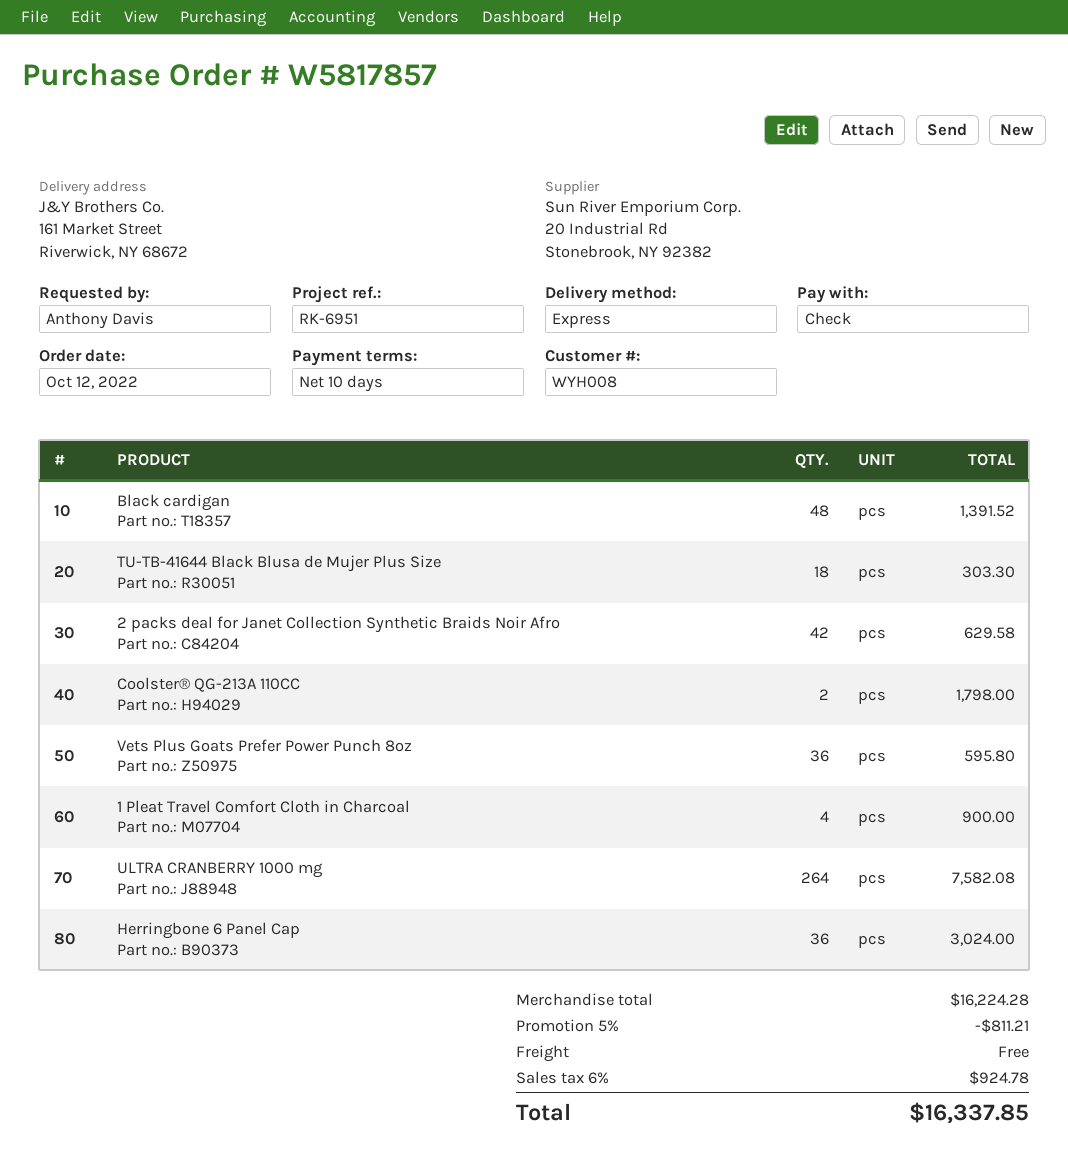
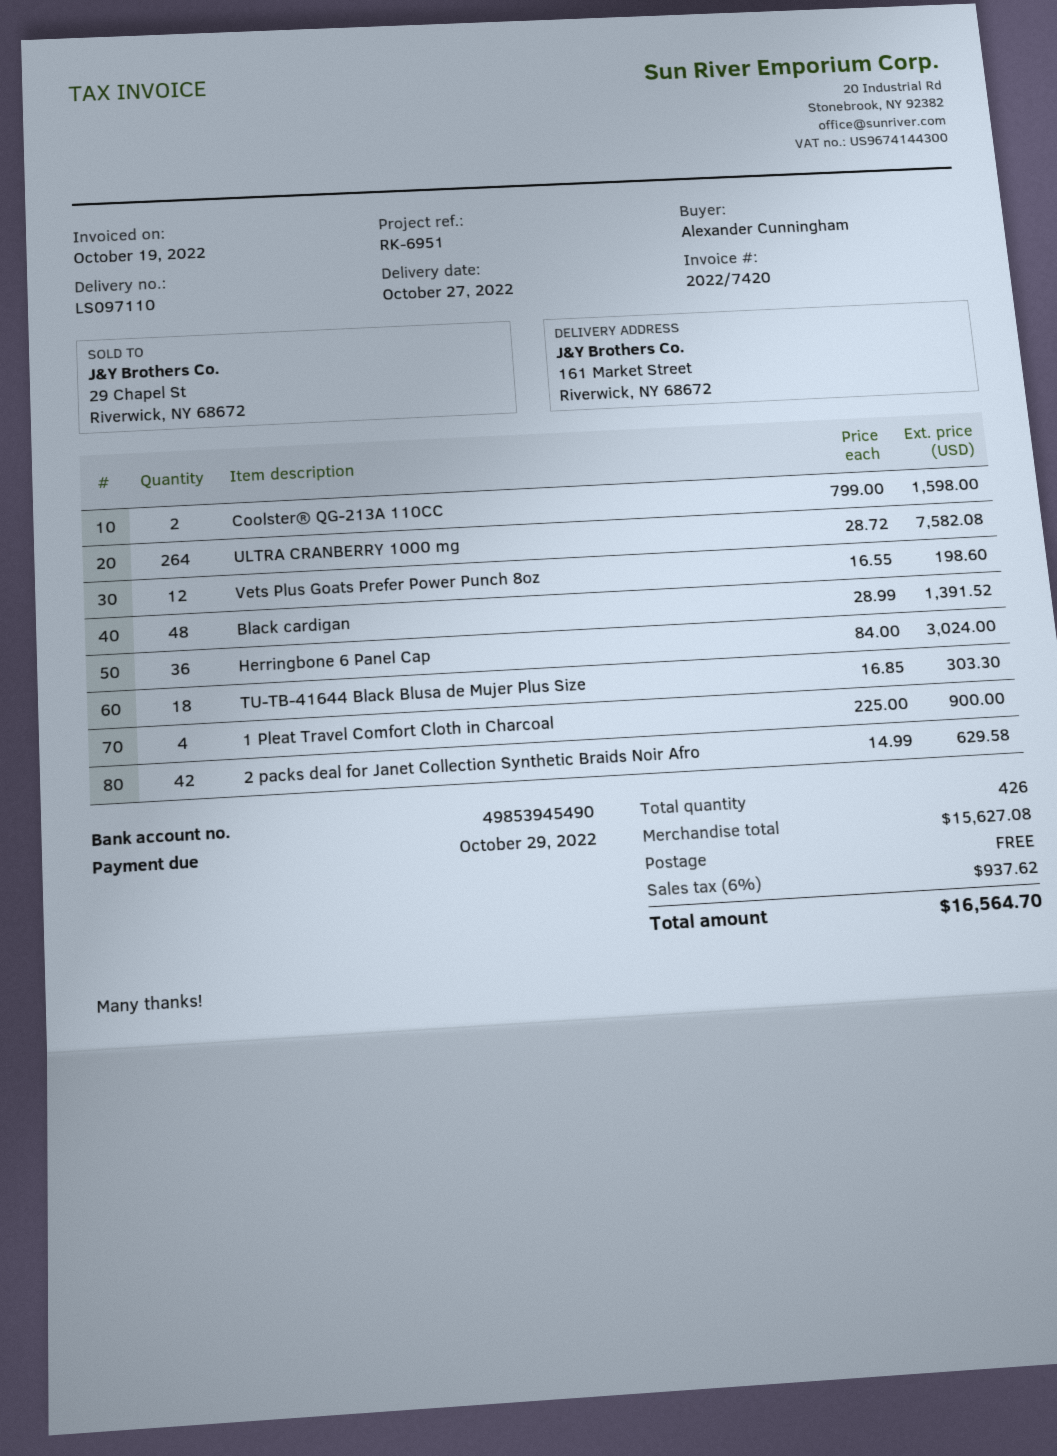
ordered by: Anthony Davis -> Alexander Cunningham
Coolster® QG-213A 110CC: 2 for 1798.00 -> 2 for 1598.00
Vets Plus Goats Prefer Power Punch 8oz: 36 for 595.80 -> 12 for 198.60
subtotal: 16224.28 -> 15627.08
discount: 5% = 811.21 -> none
tax: 6% = 924.78 -> 6% = 937.62
total: 16337.85 -> 16564.70

